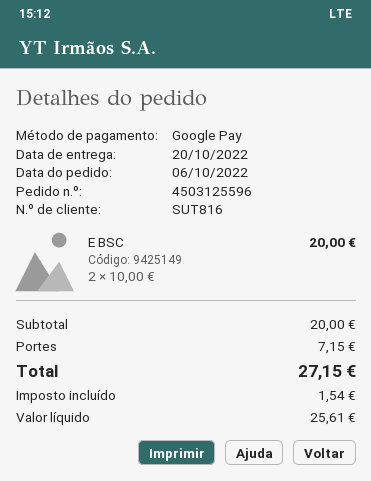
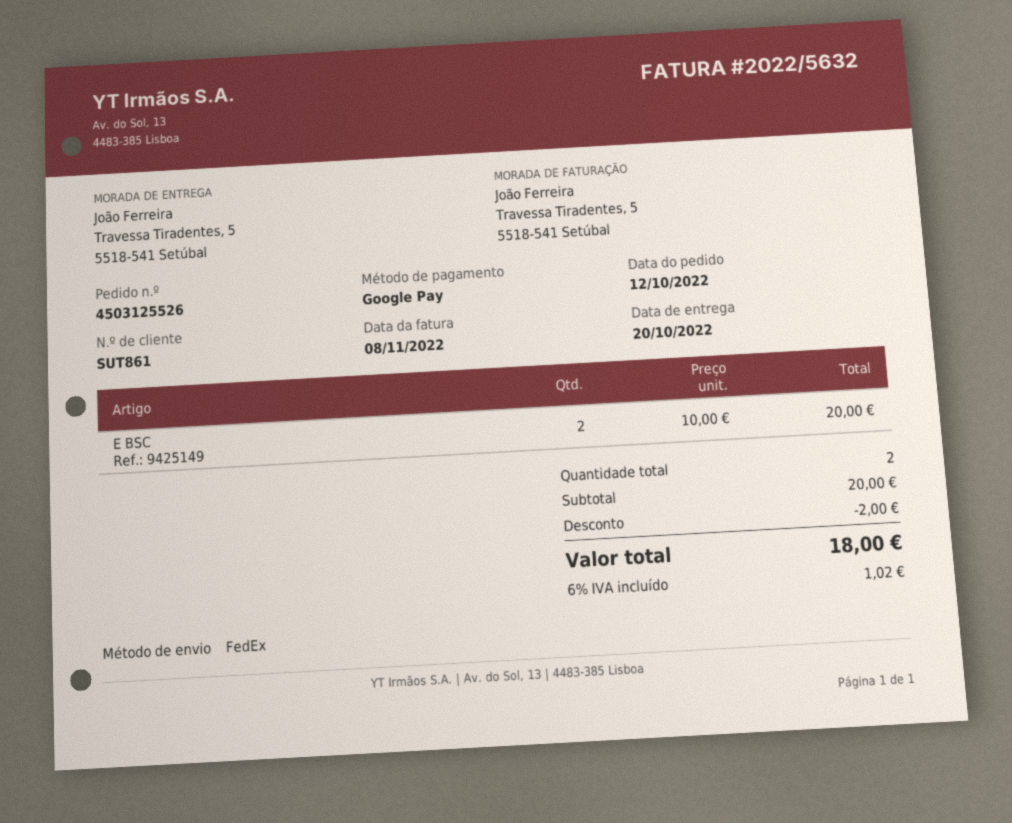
order number: 4503125596 -> 4503125526
order date: 2022-10-06 -> 2022-10-12
customer number: SUT816 -> SUT861
discount: none -> 2.00
shipping: 7.15 -> none
tax: 1.54 -> 1.02
total: 27.15 -> 18.00

